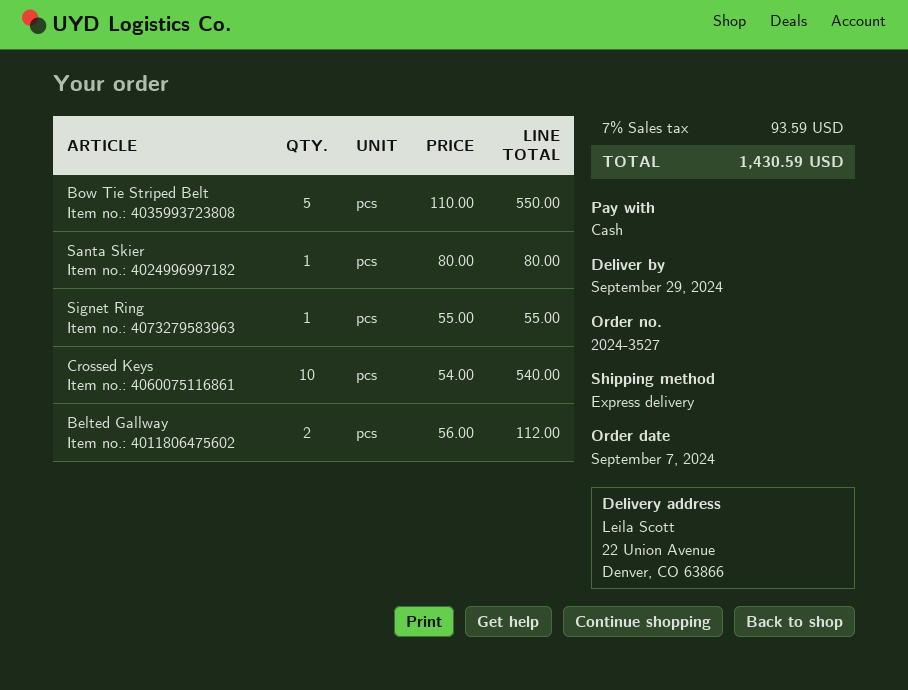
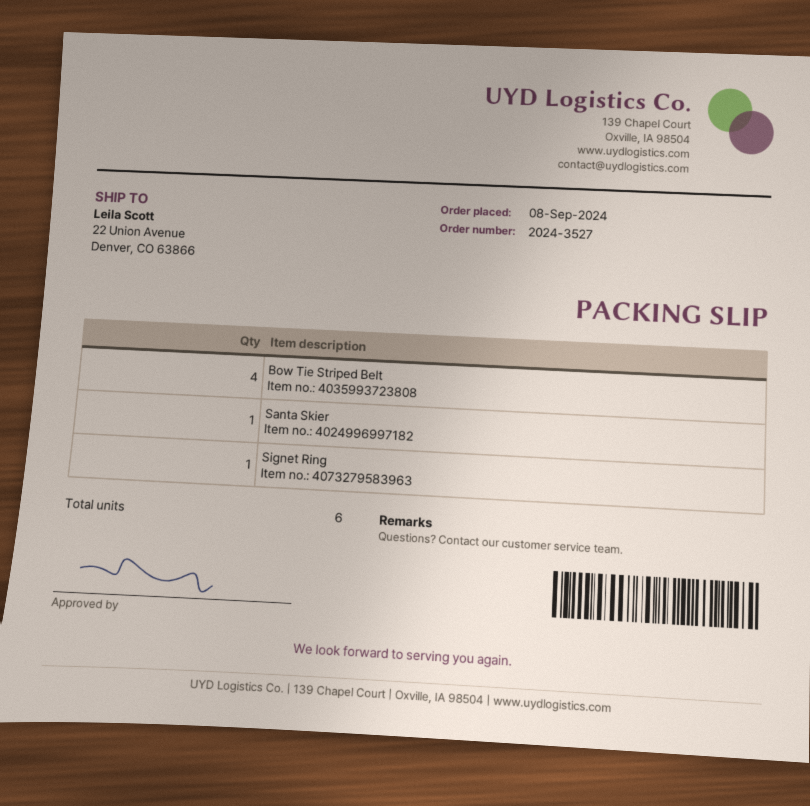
order date: 2024-09-07 -> 2024-09-08
Bow Tie Striped Belt: 5 -> 4
Crossed Keys: 10 -> none
Belted Gallway: 2 -> none

